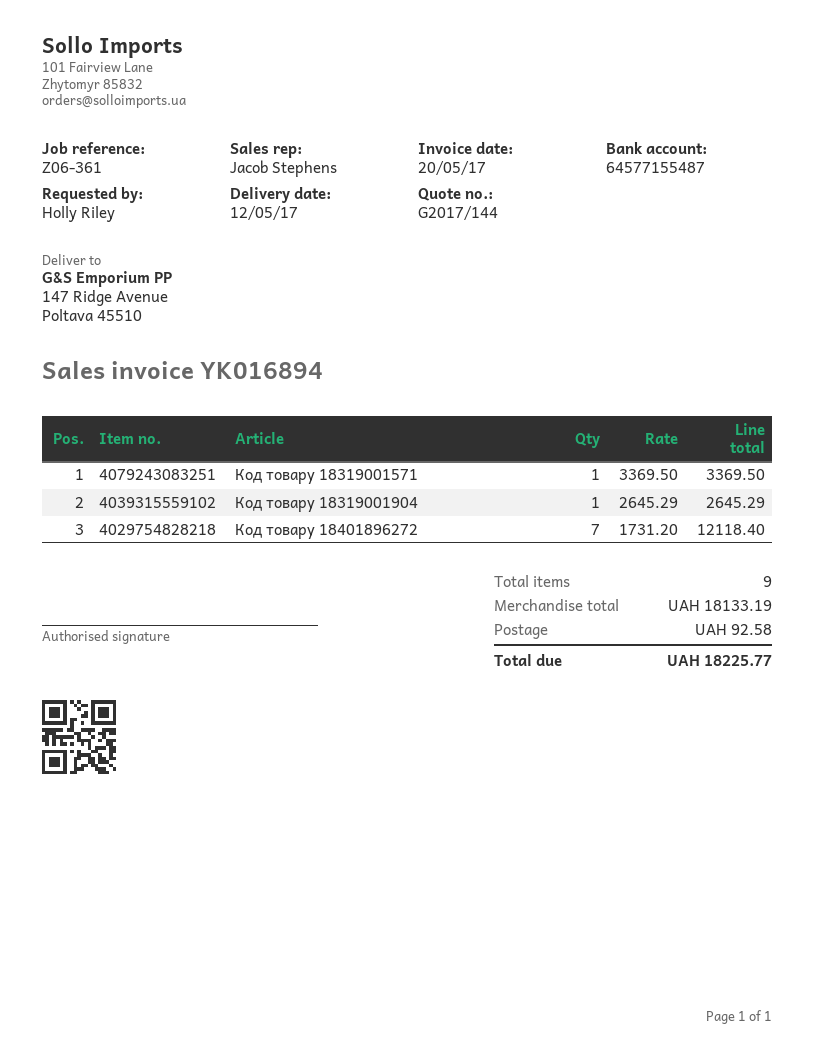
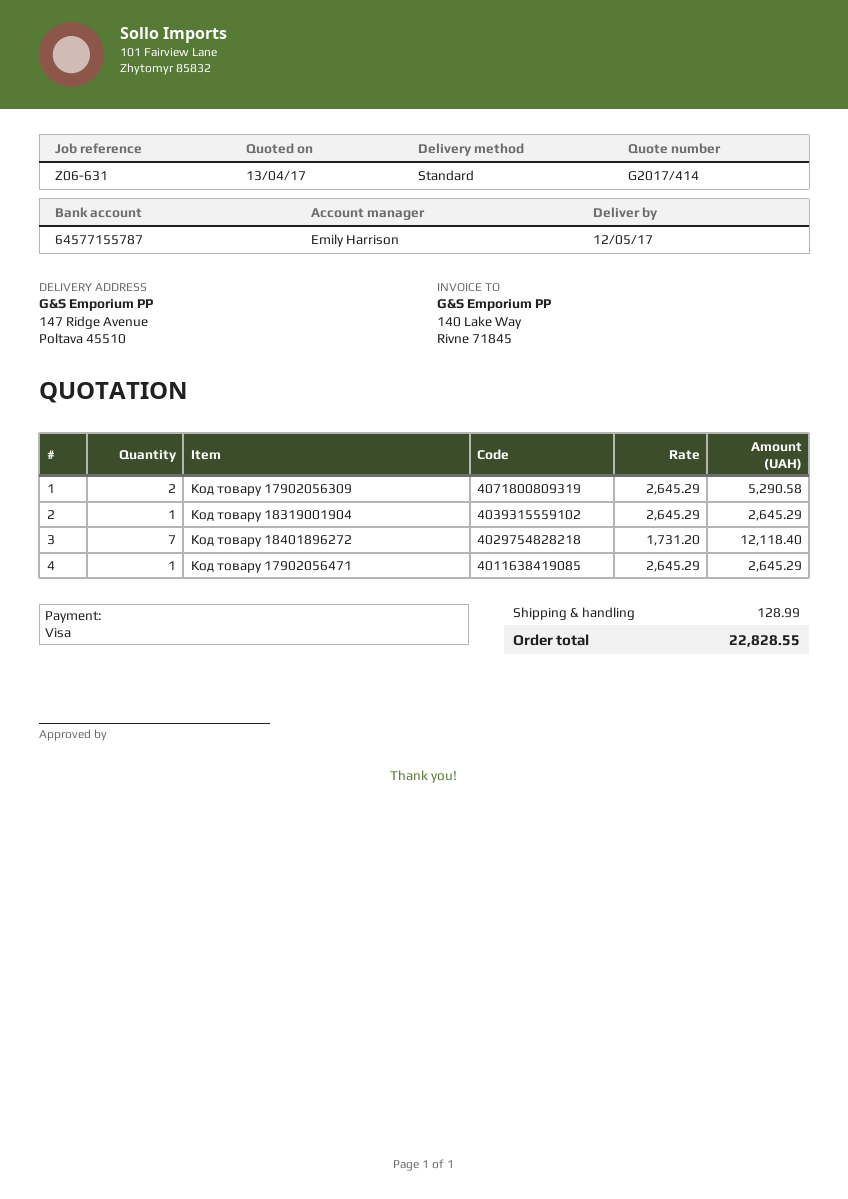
quote number: G2017/144 -> G2017/414
reference: Z06-361 -> Z06-631
sales rep: Jacob Stephens -> Emily Harrison
bank account: 64577155487 -> 64577155787
Код товару 18319001571: 1 x 3369.50 = 3369.50 -> none
Код товару 17902056309: none -> 2 x 2645.29 = 5290.58
Код товару 17902056471: none -> 1 x 2645.29 = 2645.29
shipping: 92.58 -> 128.99
total: 18225.77 -> 22828.55

